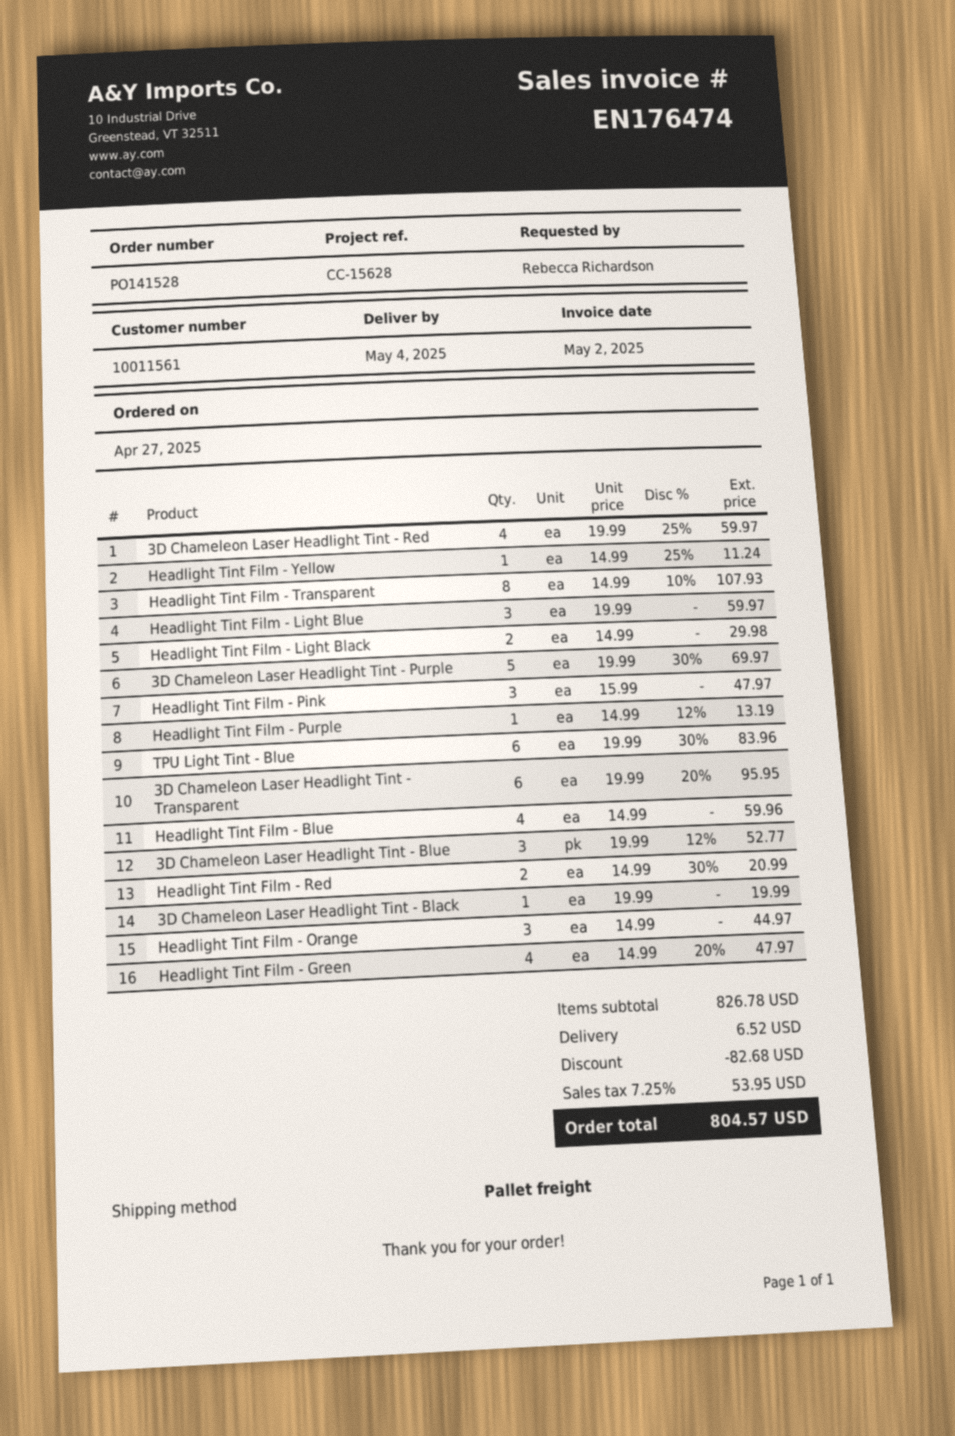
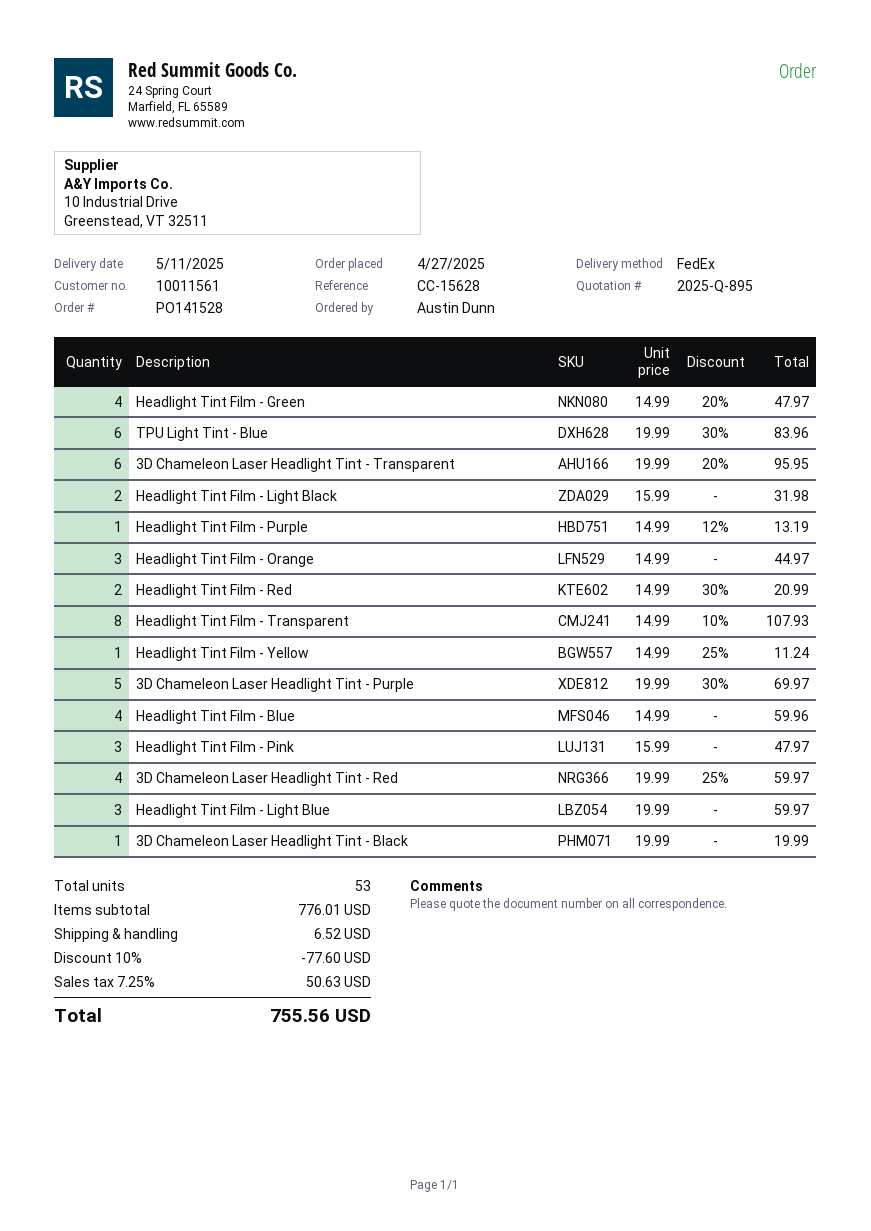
delivery date: 2025-05-04 -> 2025-05-11
ordered by: Rebecca Richardson -> Austin Dunn
shipping method: pallet freight -> FedEx
Headlight Tint Film - Light Black: 2 x 14.99 = 29.98 -> 2 x 15.99 = 31.98
3D Chameleon Laser Headlight Tint - Blue: 3 x 19.99 - 12% = 52.77 -> none
subtotal: 826.78 -> 776.01
discount: 82.68 -> 77.60
tax: 7.25% = 53.95 -> 7.25% = 50.63
total: 804.57 -> 755.56

